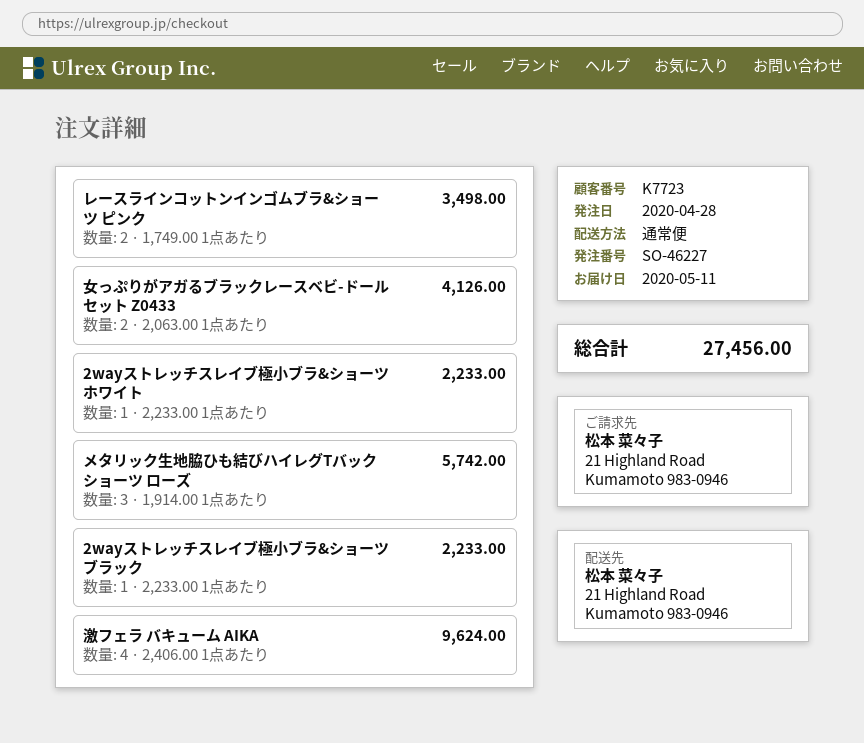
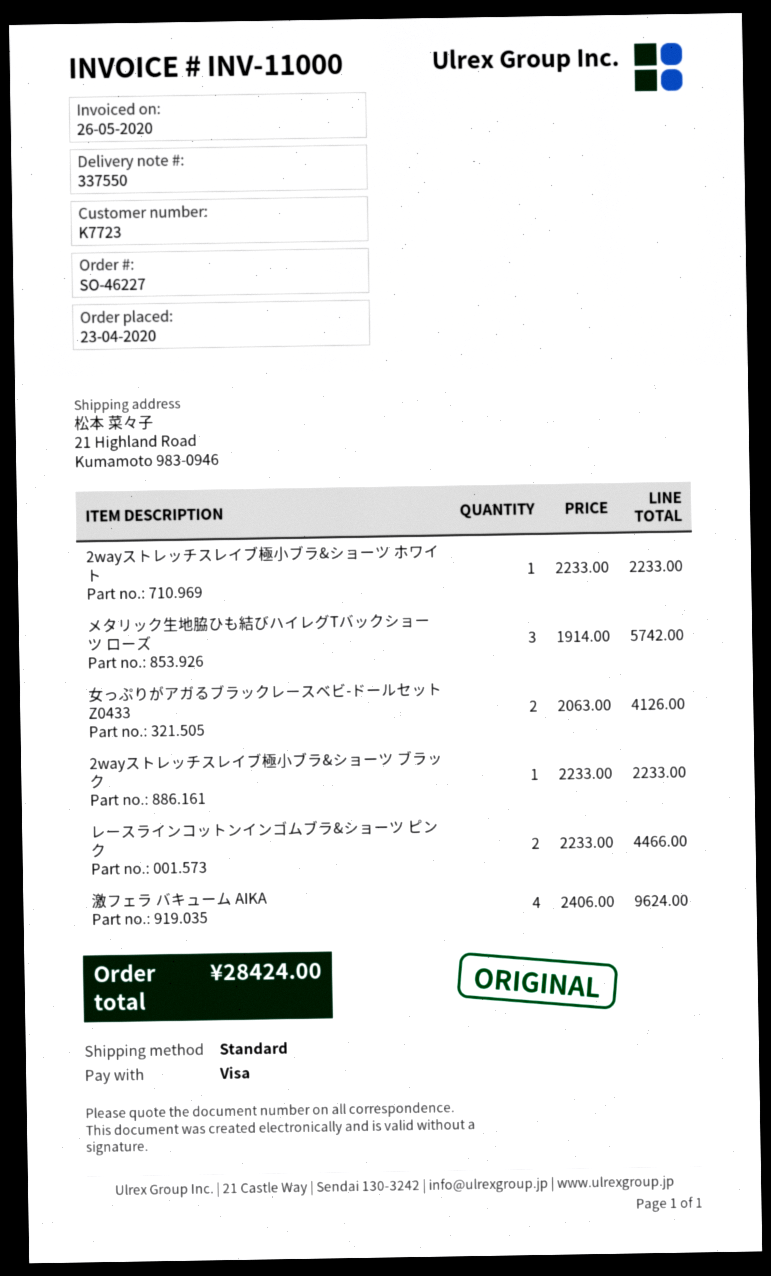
order date: 2020-04-28 -> 2020-04-23
レースラインコットンインゴムブラ&ショーツ ピンク: 2 x 1749.00 = 3498.00 -> 2 x 2233.00 = 4466.00
total: 27456.00 -> 28424.00

